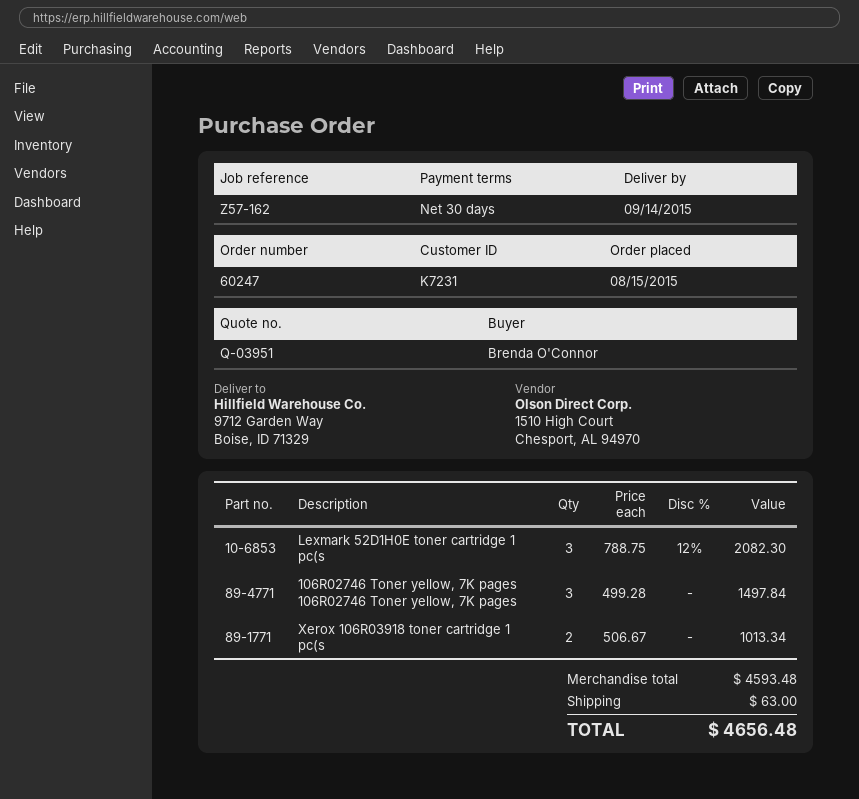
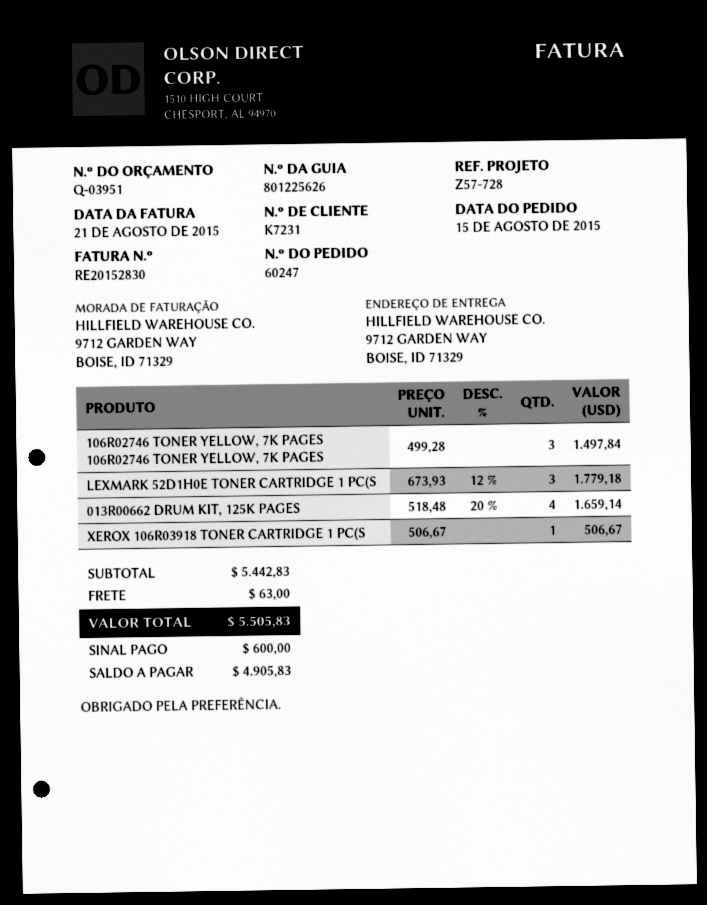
reference: Z57-162 -> Z57-728
Lexmark 52D1H0E toner cartridge 1 pc(s: 3 x 788.75 - 12% = 2082.30 -> 3 x 673.93 - 12% = 1779.18
Xerox 106R03918 toner cartridge 1 pc(s: 2 x 506.67 = 1013.34 -> 1 x 506.67 = 506.67
013R00662 DRUM KIT, 125K PAGES: none -> 4 x 518.48 - 20% = 1659.14
subtotal: 4593.48 -> 5442.83
total: 4656.48 -> 5505.83

